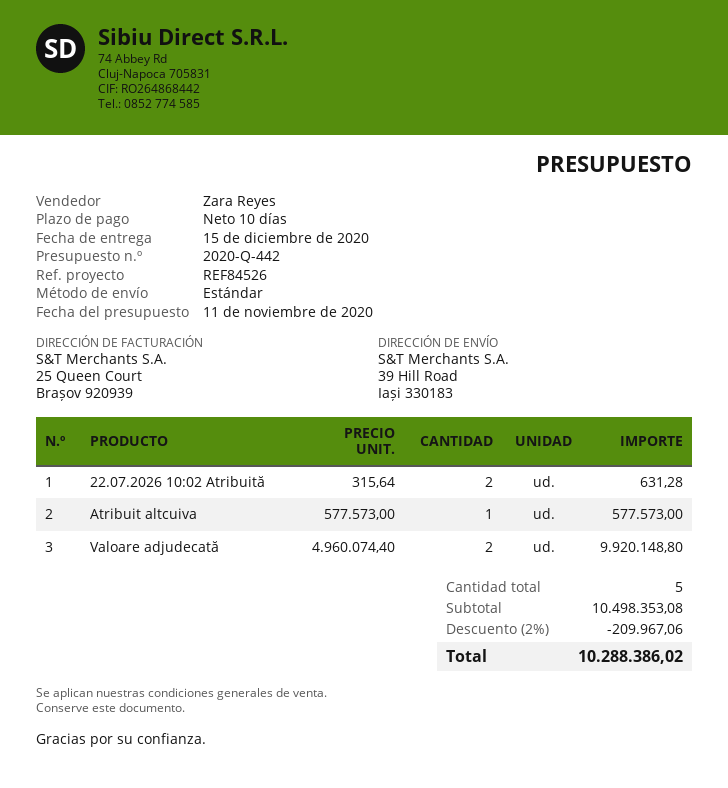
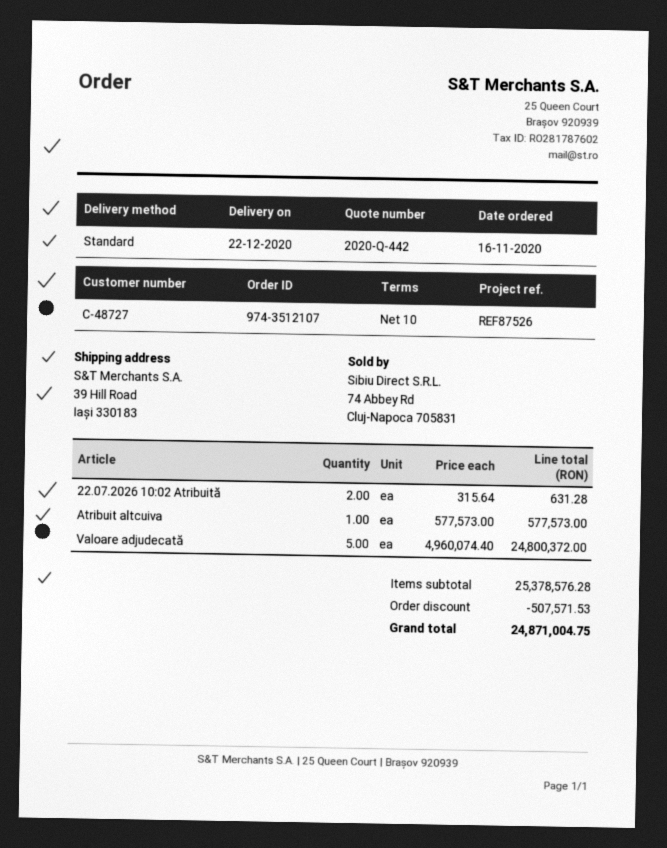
delivery date: 2020-12-15 -> 2020-12-22
reference: REF84526 -> REF87526
Valoare adjudecată: 2 x 4960074.40 = 9920148.80 -> 5 x 4960074.40 = 24800372.00
subtotal: 10498353.08 -> 25378576.28
discount: 209967.06 -> 507571.53
total: 10288386.02 -> 24871004.75

